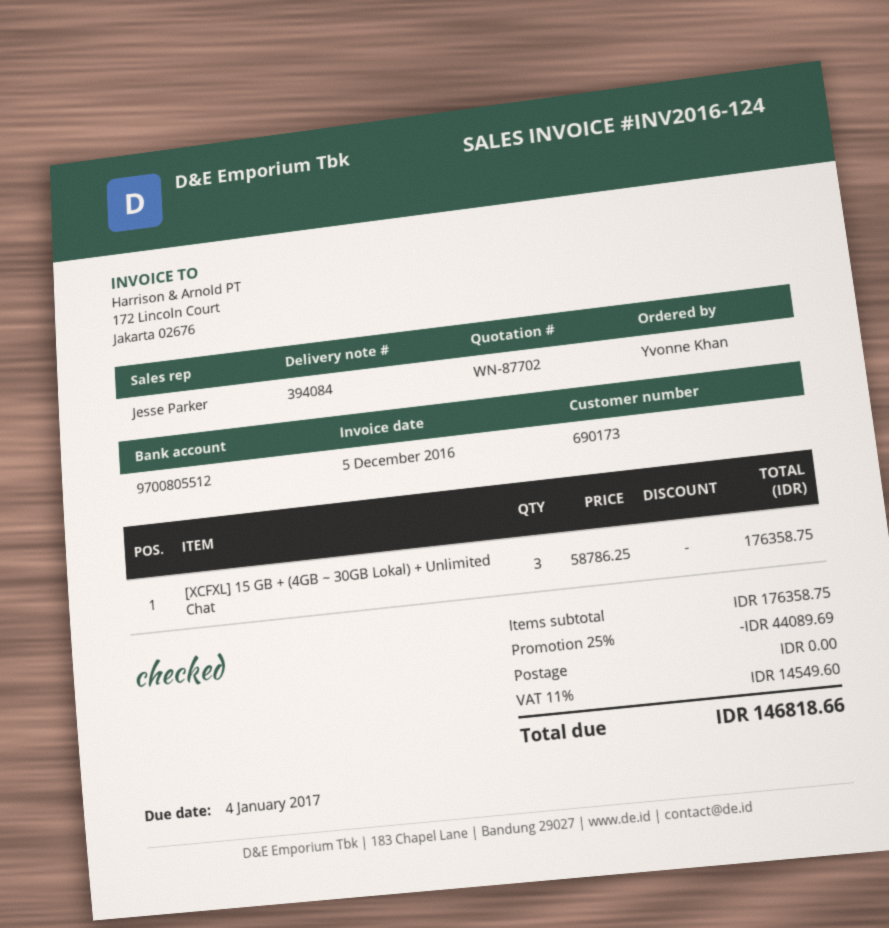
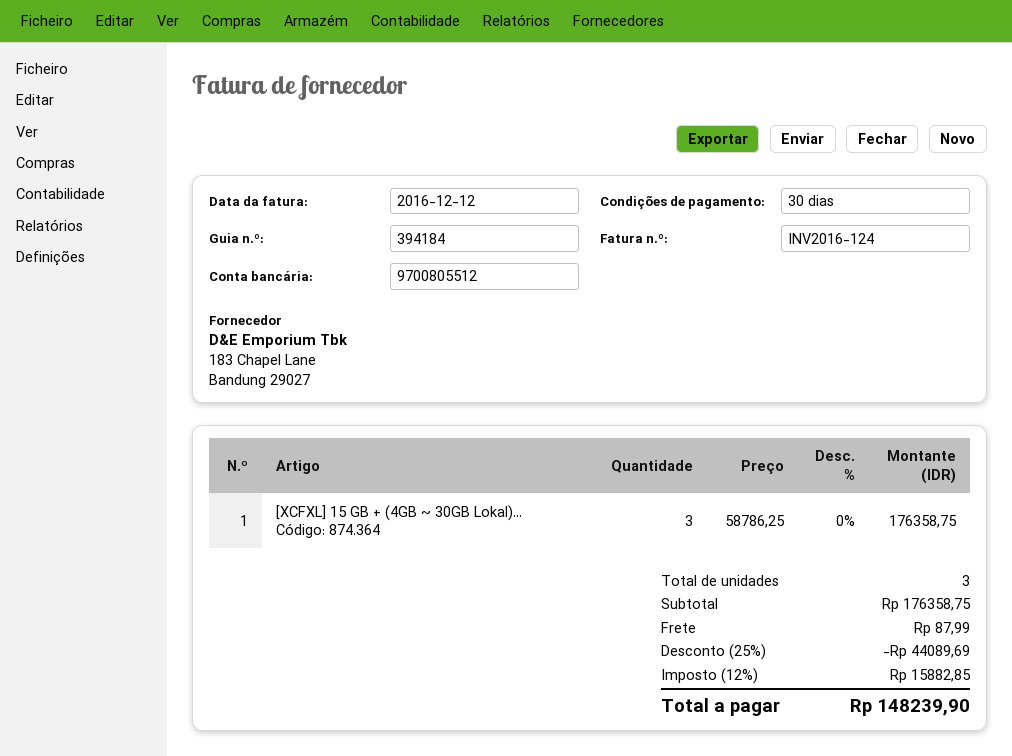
delivery note number: 394084 -> 394184
invoice date: 2016-12-05 -> 2016-12-12
shipping: 0.00 -> 87.99
tax: 11% = 14549.60 -> 12% = 15882.85
total: 146818.66 -> 148239.90

